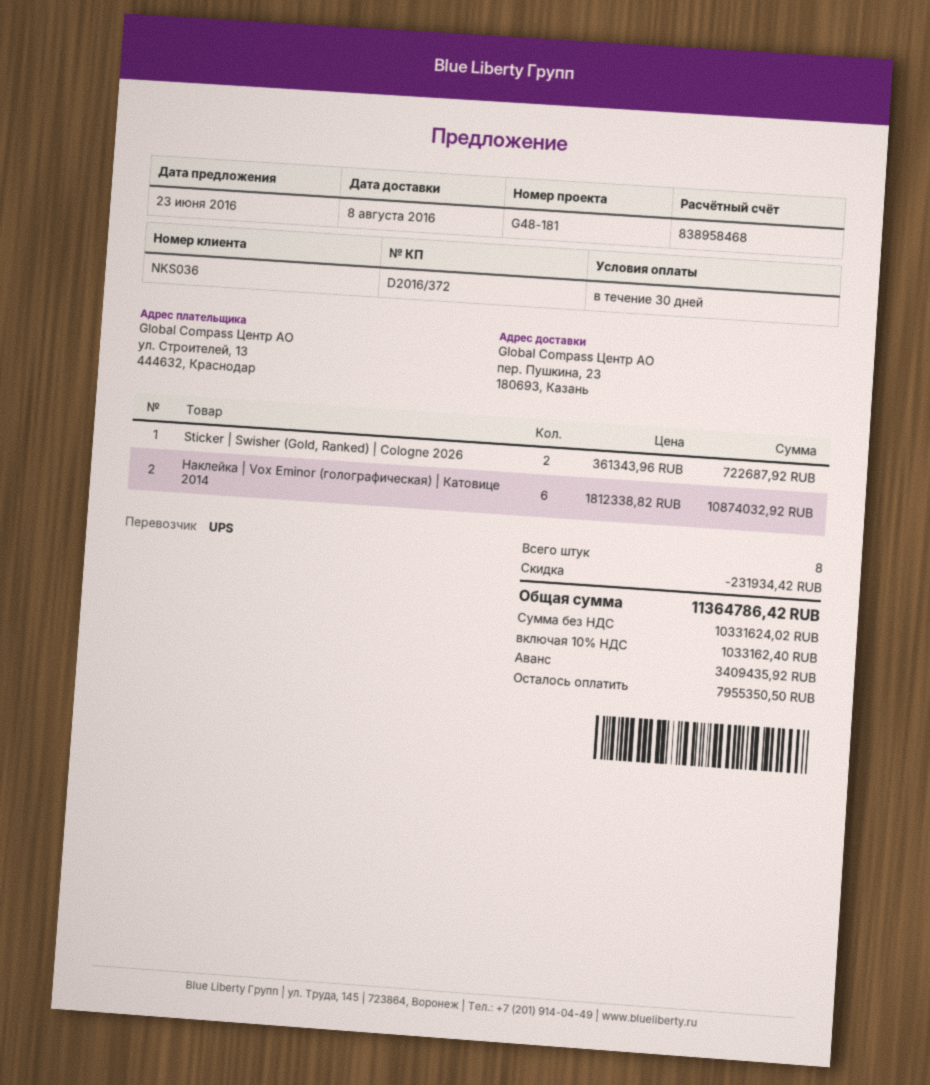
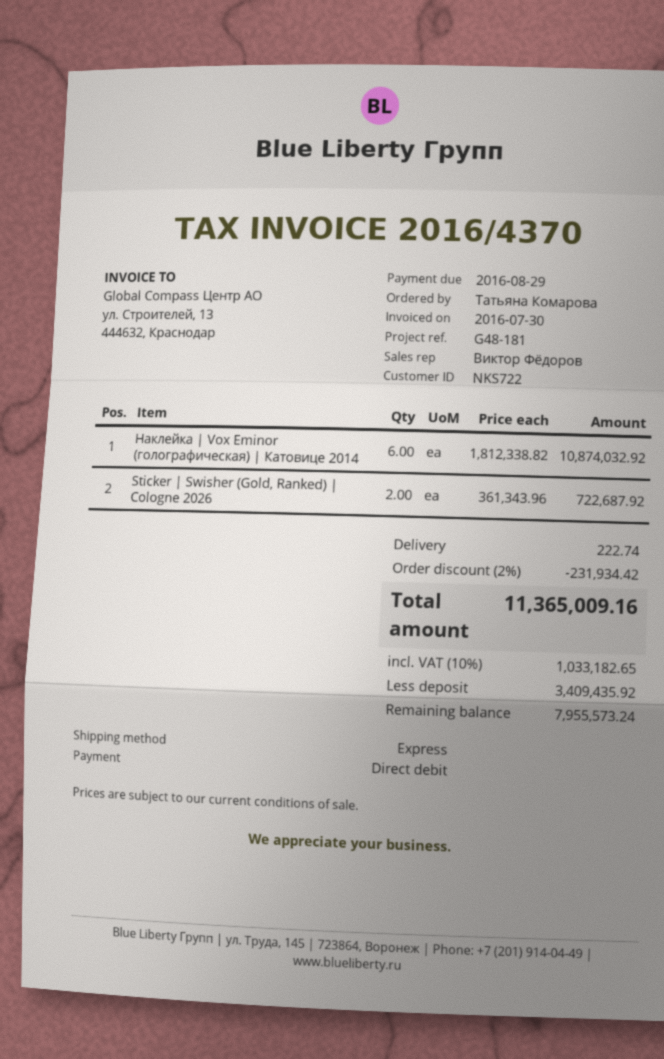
customer number: NKS036 -> NKS722
shipping method: UPS -> express
shipping: none -> 222.74
tax: 10% = 1033162.40 -> 10% = 1033182.65
total: 11364786.42 -> 11365009.16
balance: 7955350.50 -> 7955573.24

